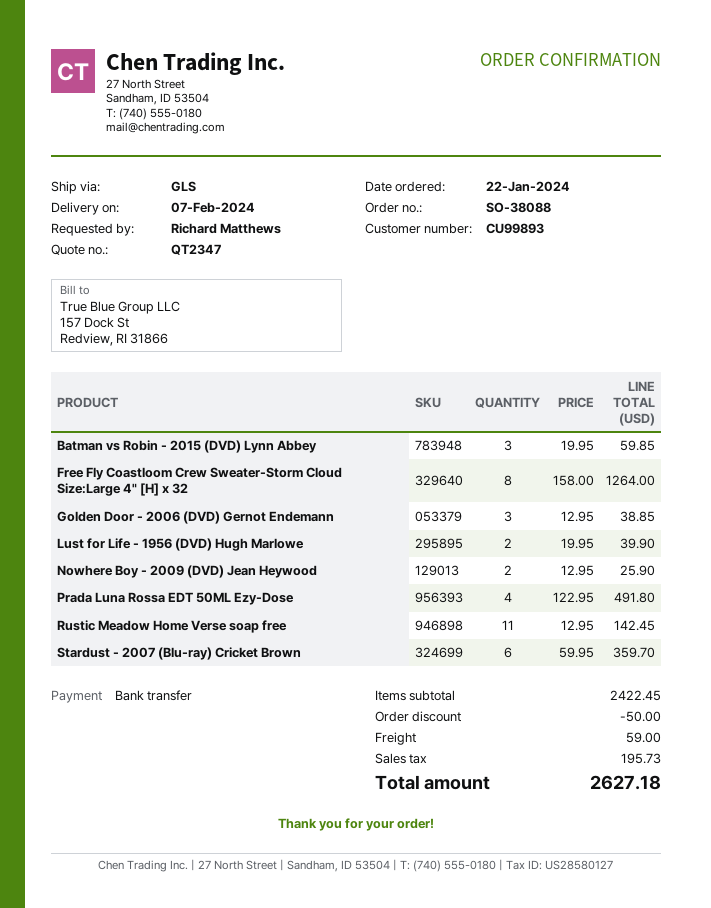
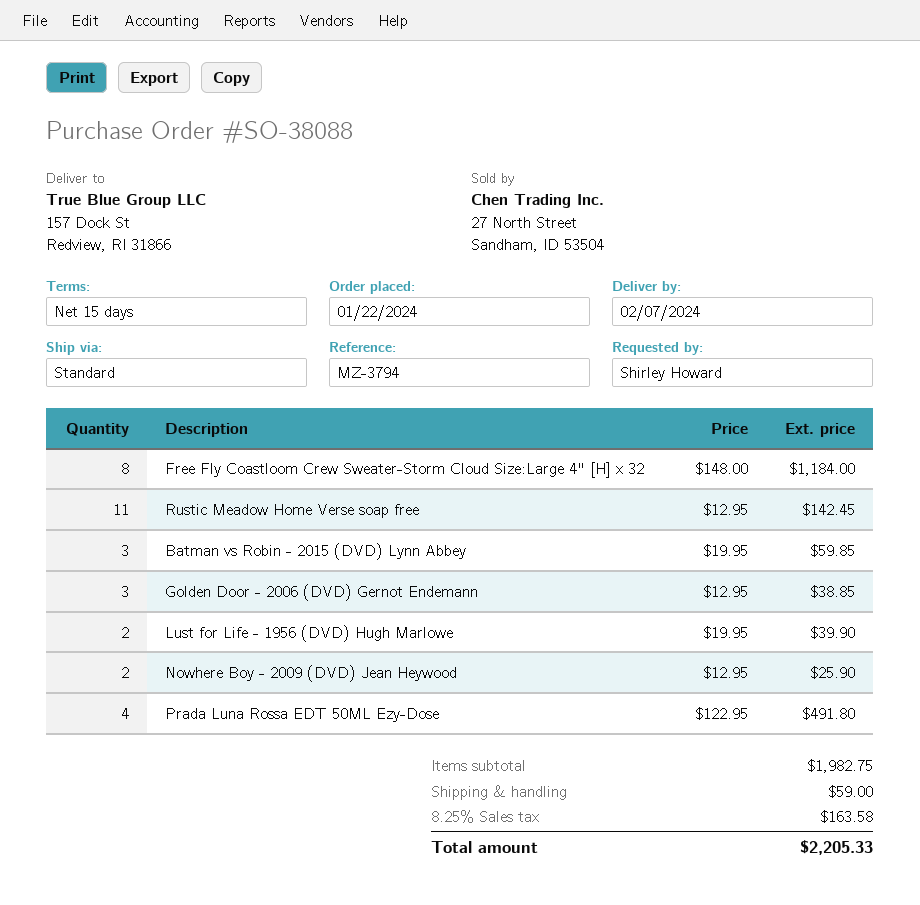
ordered by: Richard Matthews -> Shirley Howard
shipping method: GLS -> standard
Free Fly Coastloom Crew Sweater-Storm Cloud Size:Large 4" [H] x 32: 8 x 158.00 = 1264.00 -> 8 x 148.00 = 1184.00
Stardust - 2007 (Blu-ray) Cricket Brown: 6 x 59.95 = 359.70 -> none
subtotal: 2422.45 -> 1982.75
discount: 50.00 -> none
tax: 195.73 -> 163.58
total: 2627.18 -> 2205.33

